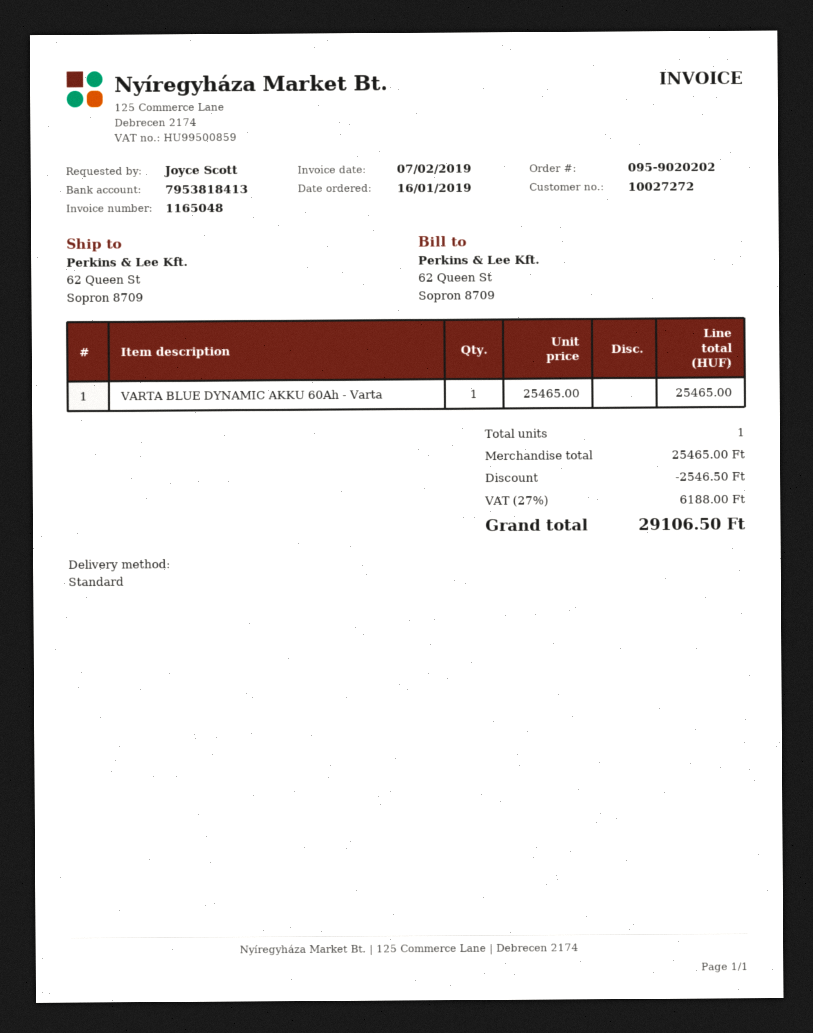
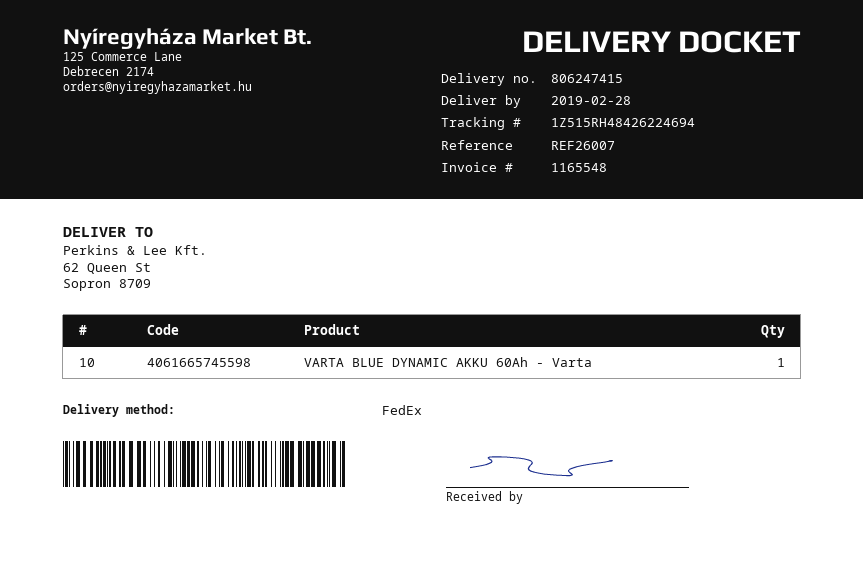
invoice number: 1165048 -> 1165548
shipping method: standard -> FedEx

